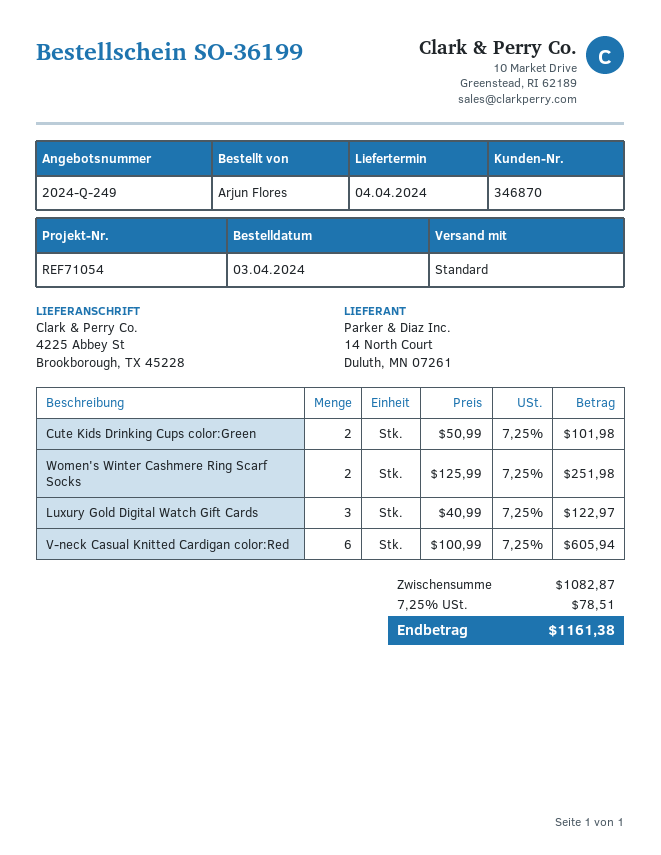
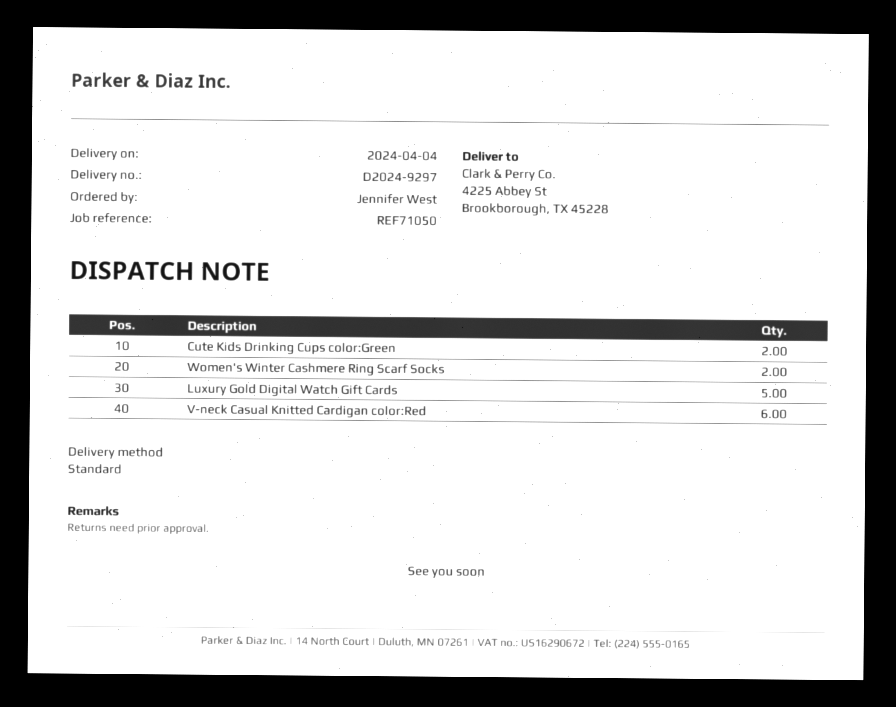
reference: REF71054 -> REF71050
ordered by: Arjun Flores -> Jennifer West
Luxury Gold Digital Watch Gift Cards: 3 -> 5

